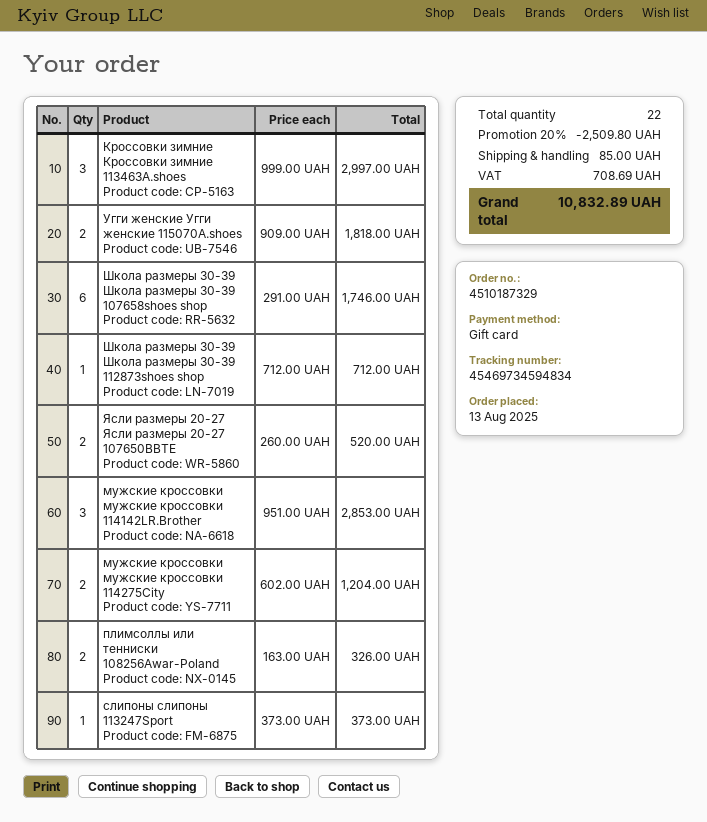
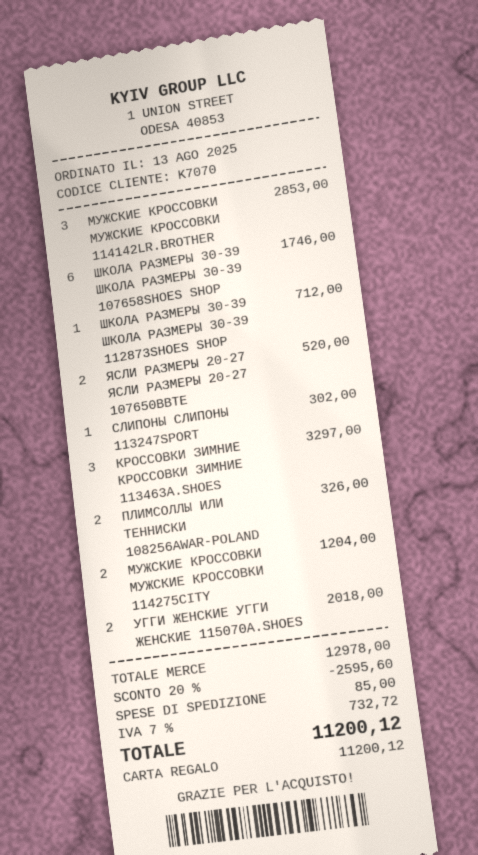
Кроссовки зимние Кроссовки зимние 113463A.shoes: 3 for 2997.00 -> 3 for 3297.00
Угги женские Угги женские 115070A.shoes: 2 for 1818.00 -> 2 for 2018.00
слипоны слипоны 113247Sport: 1 for 373.00 -> 1 for 302.00
discount: 20% = 2509.80 -> 20% = 2595.60
tax: 708.69 -> 732.72
total: 10832.89 -> 11200.12

